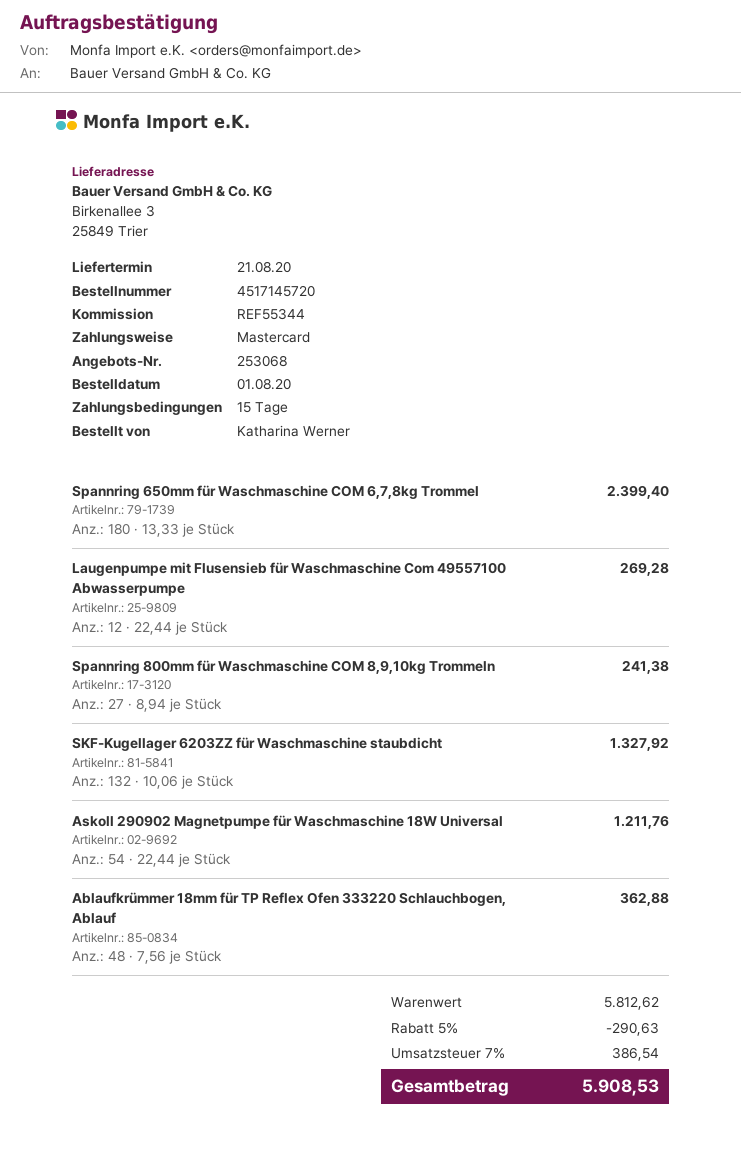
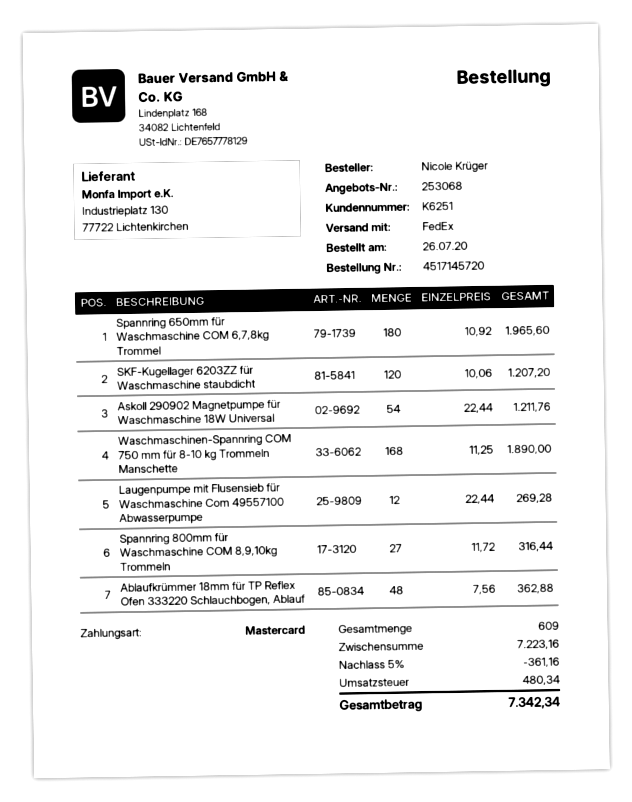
order date: 2020-08-01 -> 2020-07-26
ordered by: Katharina Werner -> Nicole Krüger
Spannring 650mm für Waschmaschine COM 6,7,8kg Trommel: 180 x 13.33 = 2399.40 -> 180 x 10.92 = 1965.60
Spannring 800mm für Waschmaschine COM 8,9,10kg Trommeln: 27 x 8.94 = 241.38 -> 27 x 11.72 = 316.44
SKF-Kugellager 6203ZZ für Waschmaschine staubdicht: 132 x 10.06 = 1327.92 -> 120 x 10.06 = 1207.20
Waschmaschinen-Spannring COM 750 mm für 8-10 kg Trommeln Manschette: none -> 168 x 11.25 = 1890.00
subtotal: 5812.62 -> 7223.16
discount: 5% = 290.63 -> 5% = 361.16
tax: 386.54 -> 480.34
total: 5908.53 -> 7342.34

